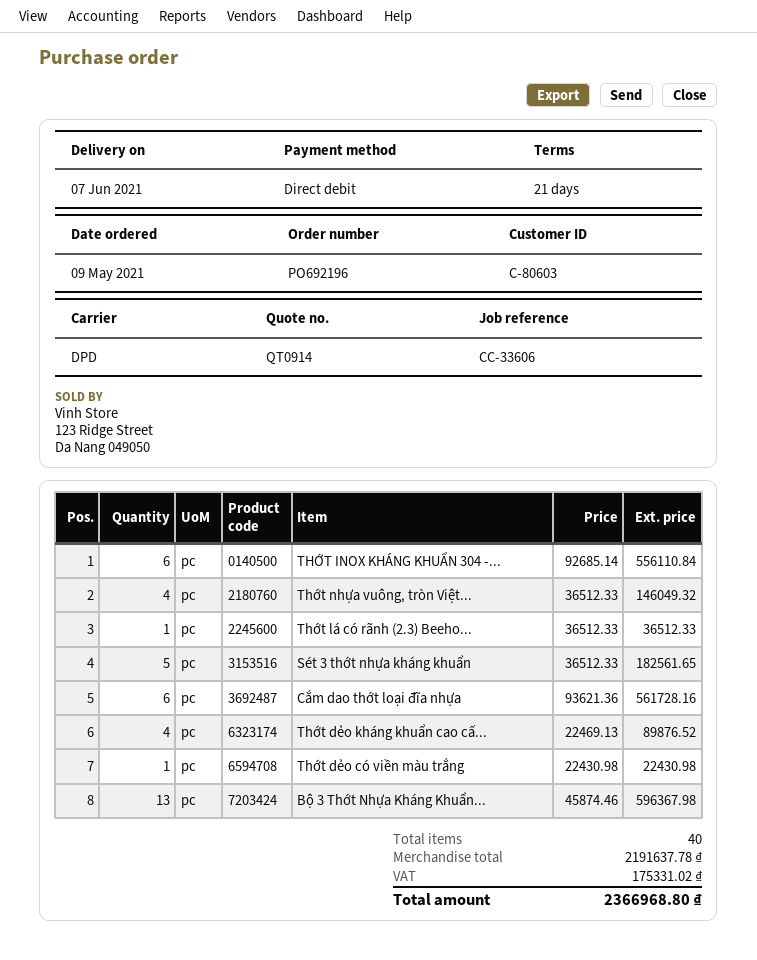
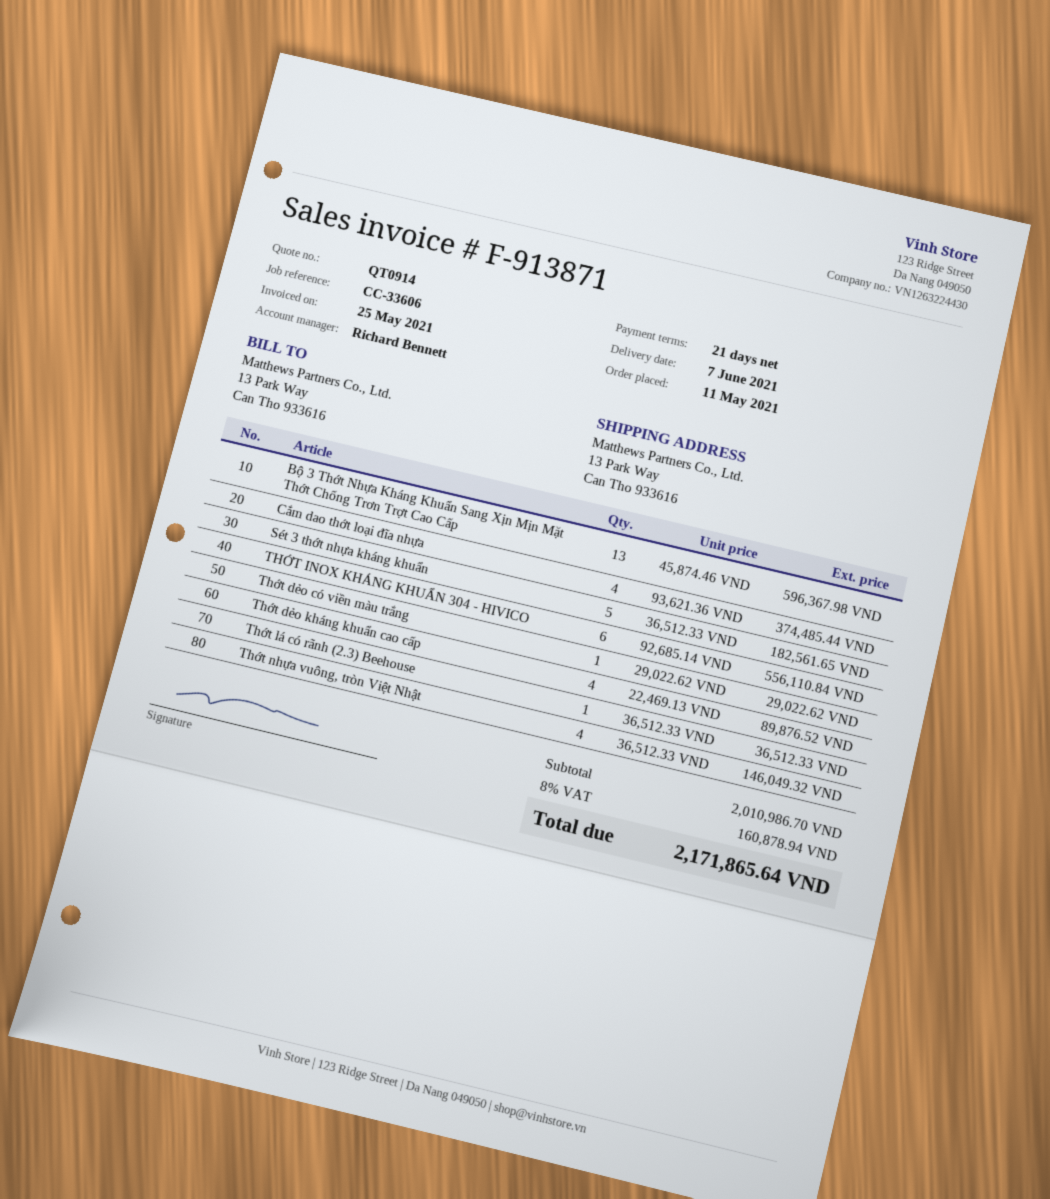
order date: 2021-05-09 -> 2021-05-11
Cắm dao thớt loại đĩa nhựa: 6 x 93621.36 = 561728.16 -> 4 x 93621.36 = 374485.44
Thớt dẻo có viền màu trắng: 1 x 22430.98 = 22430.98 -> 1 x 29022.62 = 29022.62
subtotal: 2191637.78 -> 2010986.70
tax: 175331.02 -> 160878.94
total: 2366968.80 -> 2171865.64

